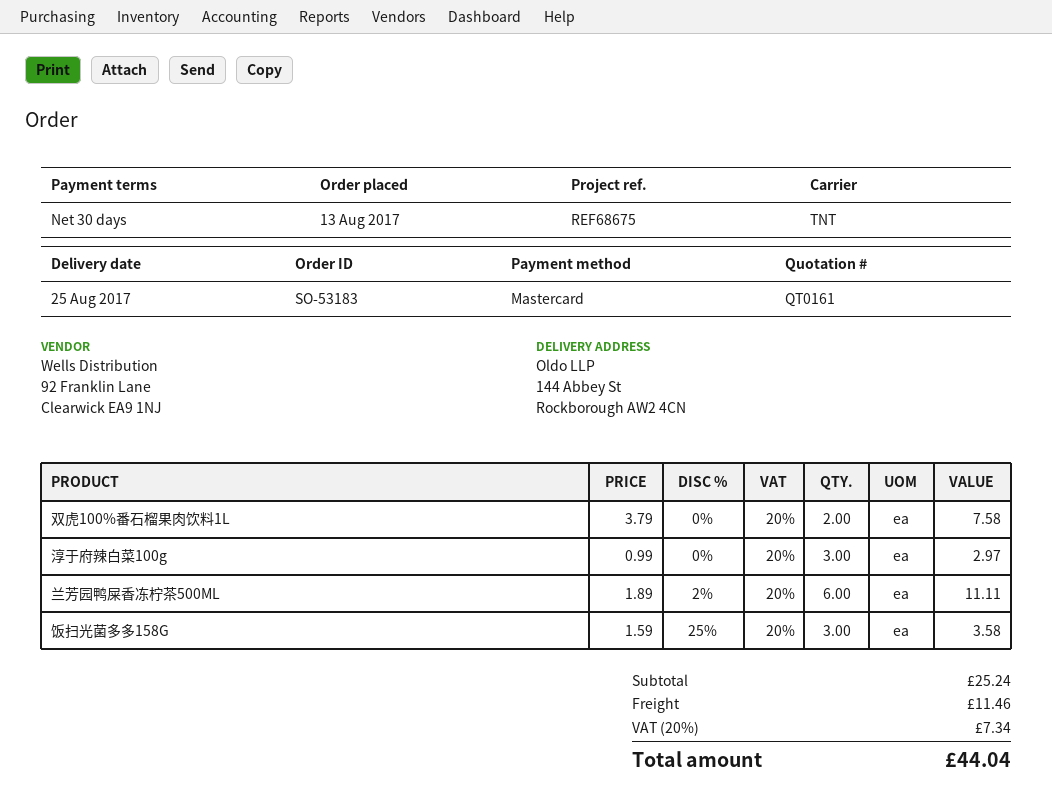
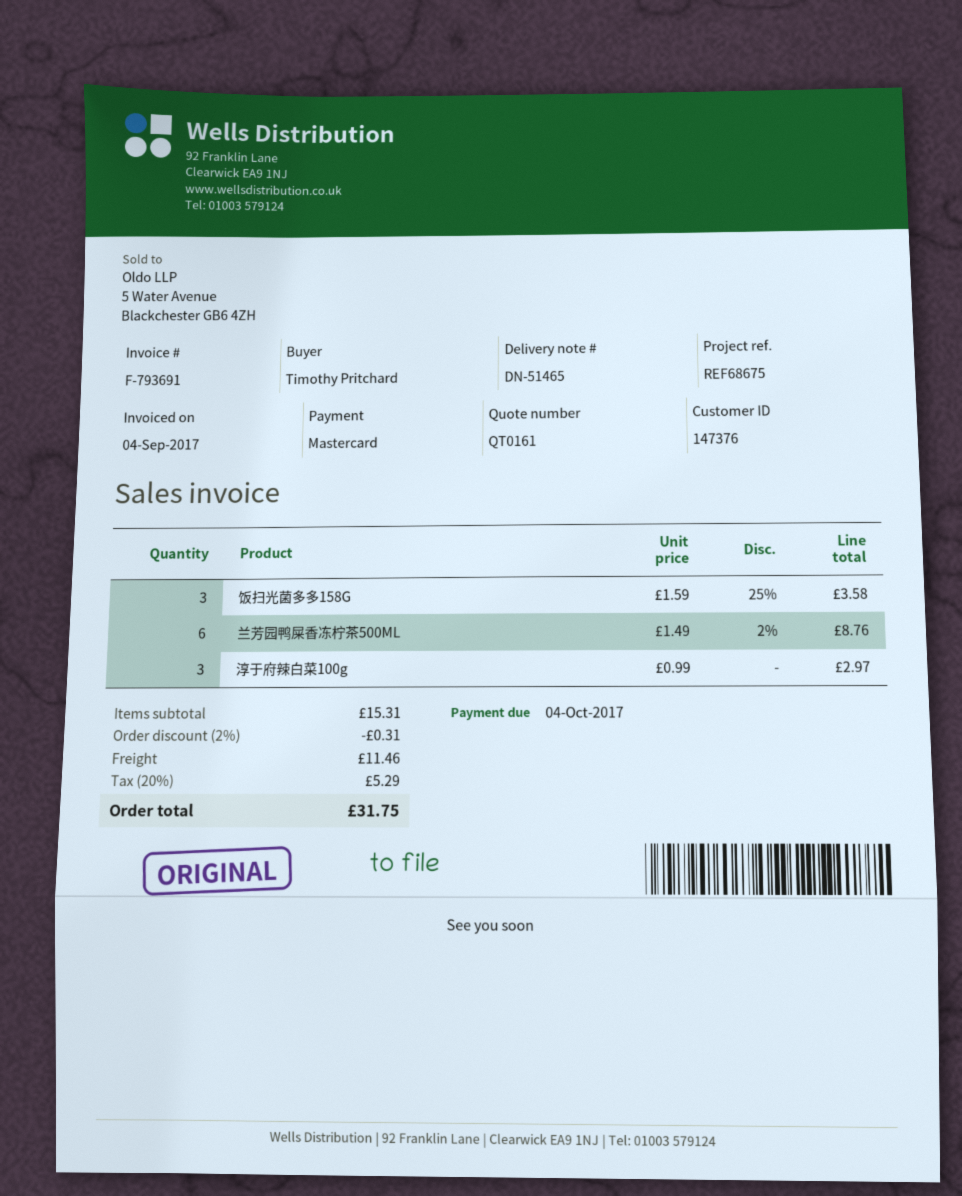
双虎100%番石榴果肉饮料1L: 2 x 3.79 = 7.58 -> none
兰芳园鸭屎香冻柠茶500ML: 6 x 1.89 - 2% = 11.11 -> 6 x 1.49 - 2% = 8.76
subtotal: 25.24 -> 15.31
discount: none -> 2% = 0.31
tax: 20% = 7.34 -> 20% = 5.29
total: 44.04 -> 31.75

